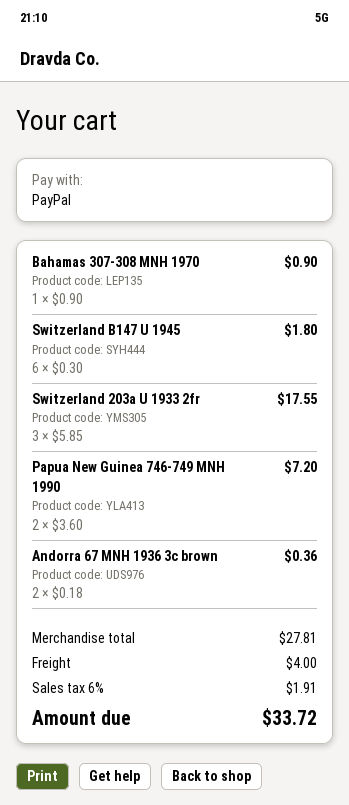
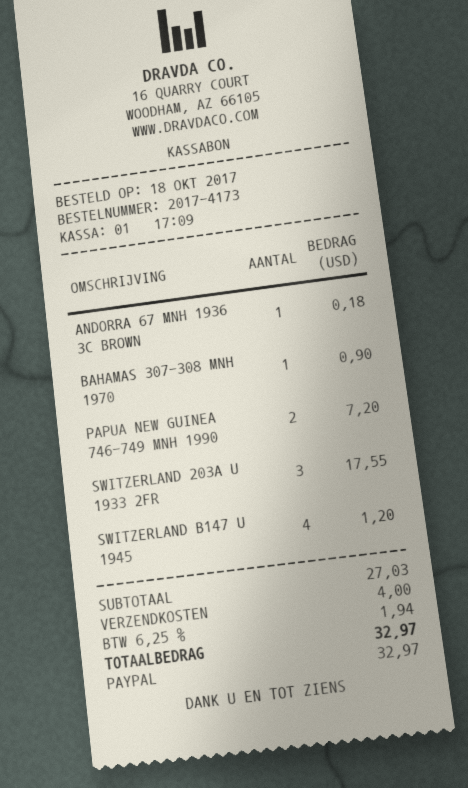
Switzerland B147 U 1945: 6 for 1.80 -> 4 for 1.20
Andorra 67 MNH 1936 3c brown: 2 for 0.36 -> 1 for 0.18
subtotal: 27.81 -> 27.03
tax: 6% = 1.91 -> 6.25% = 1.94
total: 33.72 -> 32.97

